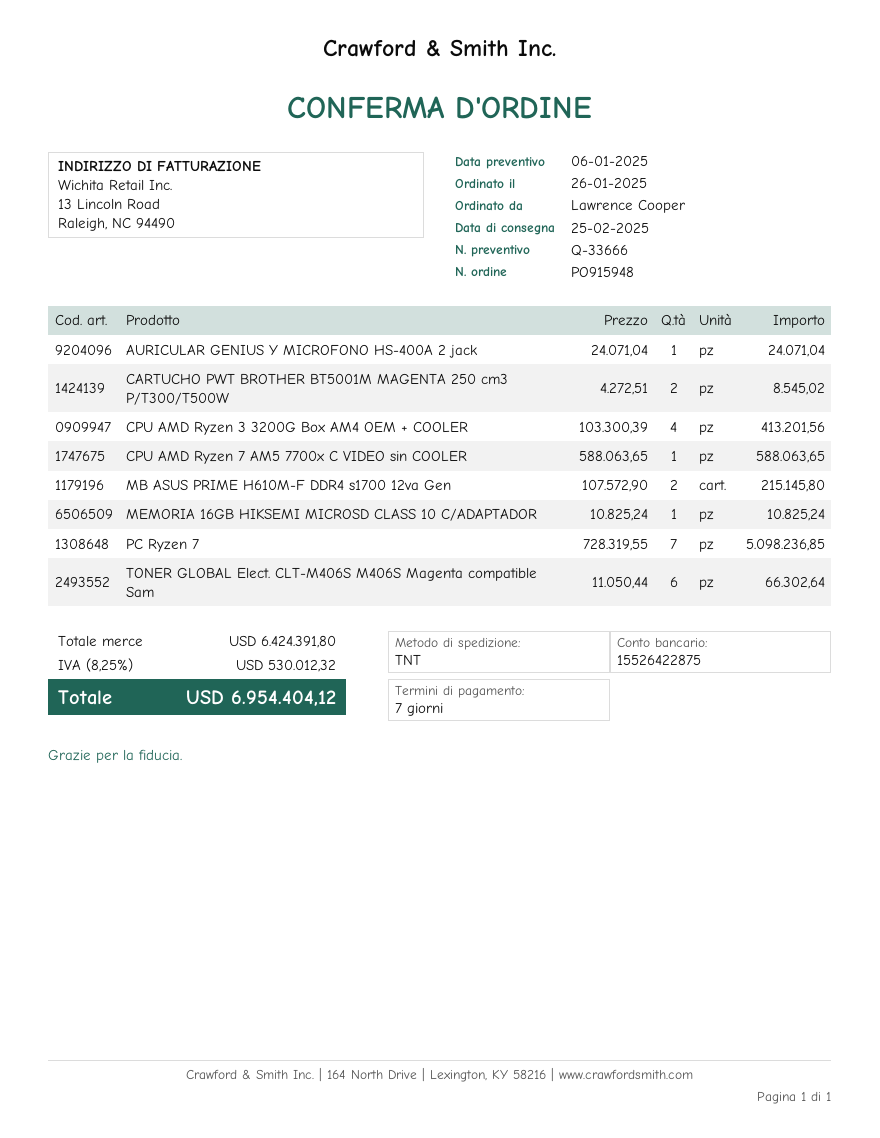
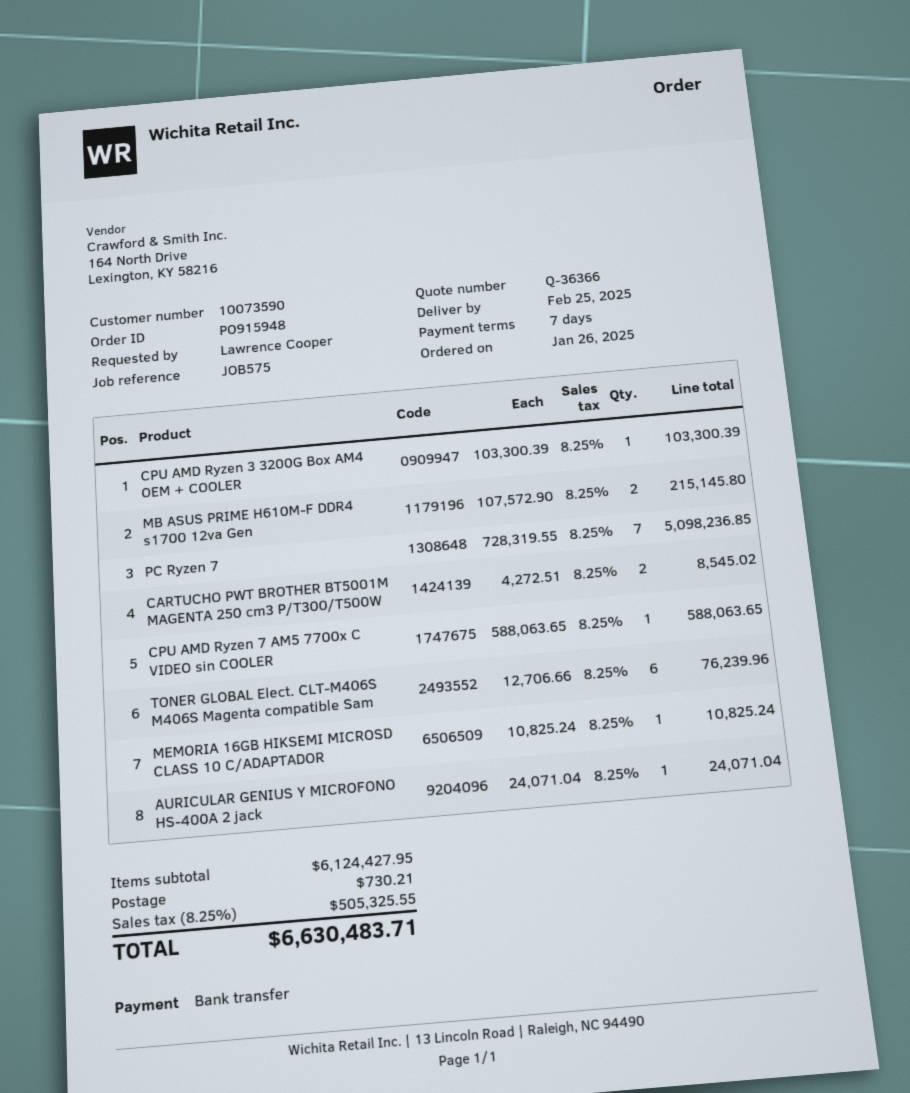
quote number: Q-33666 -> Q-36366
CPU AMD Ryzen 3 3200G Box AM4 OEM + COOLER: 4 x 103300.39 = 413201.56 -> 1 x 103300.39 = 103300.39
TONER GLOBAL Elect. CLT-M406S M406S Magenta compatible Sam: 6 x 11050.44 = 66302.64 -> 6 x 12706.66 = 76239.96
subtotal: 6424391.80 -> 6124427.95
shipping: none -> 730.21
tax: 8.25% = 530012.32 -> 8.25% = 505325.55
total: 6954404.12 -> 6630483.71

